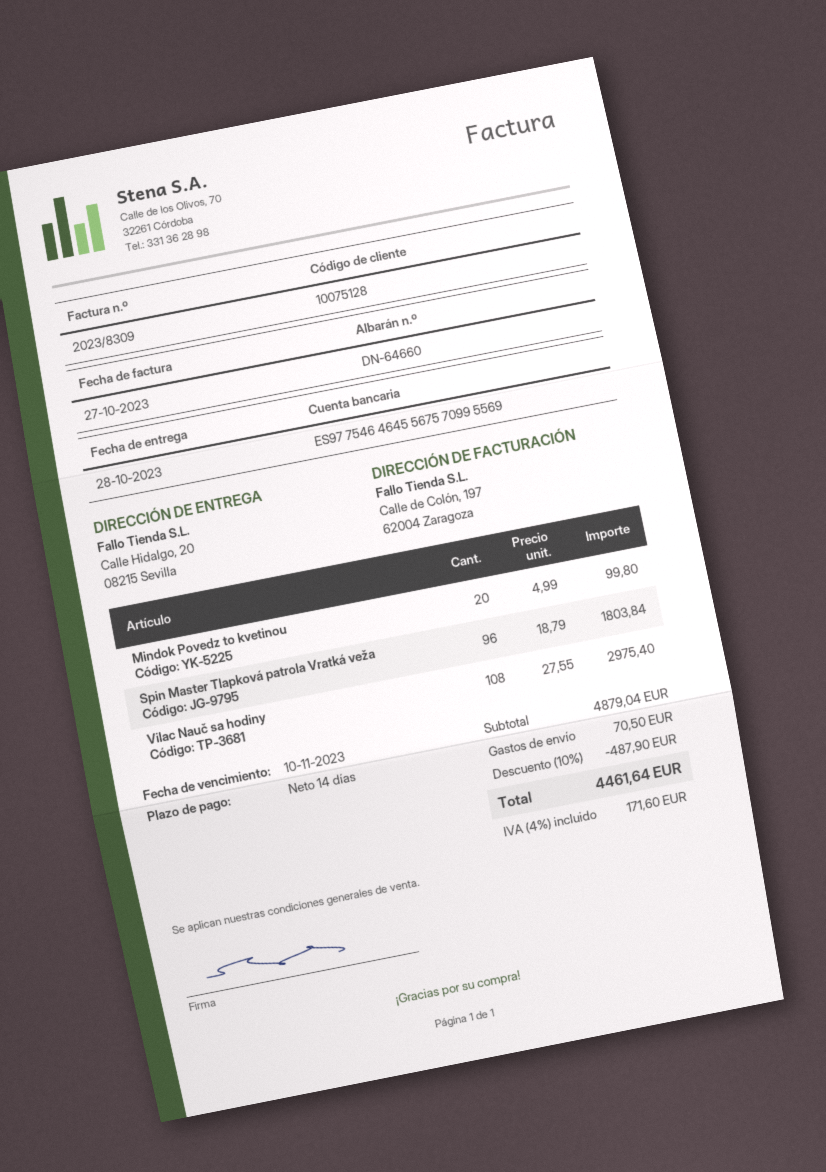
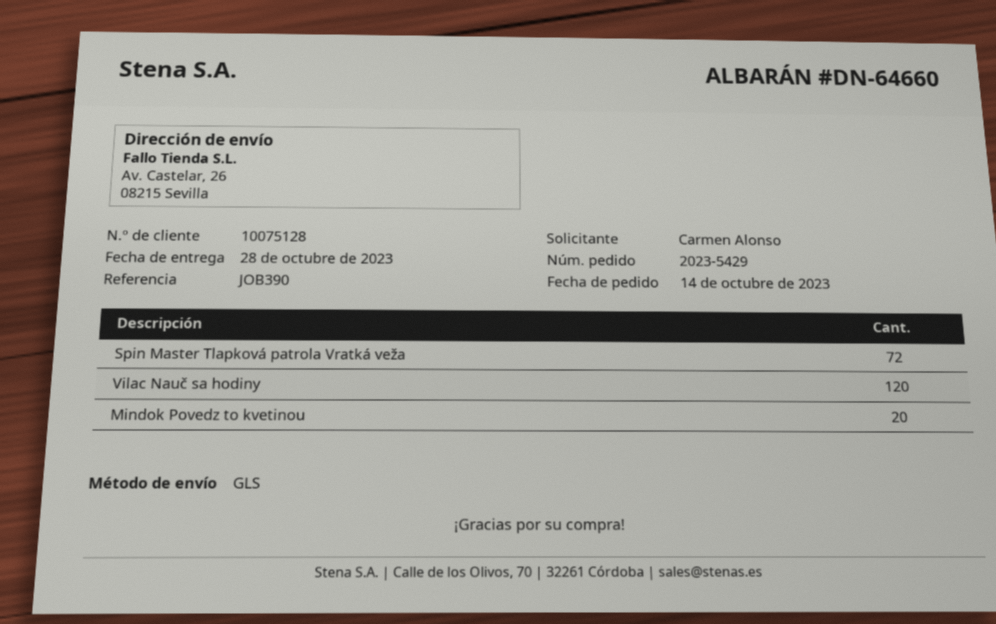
ship to: Calle Hidalgo, 20, 08215 Sevilla -> Av. Castelar, 26, 08215 Sevilla
Spin Master Tlapková patrola Vratká veža: 96 -> 72
Vilac Nauč sa hodiny: 108 -> 120

